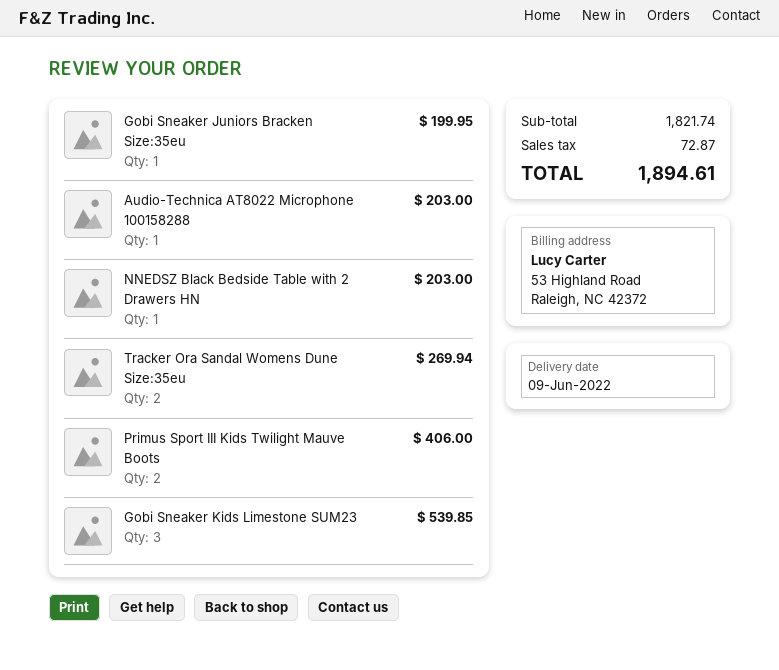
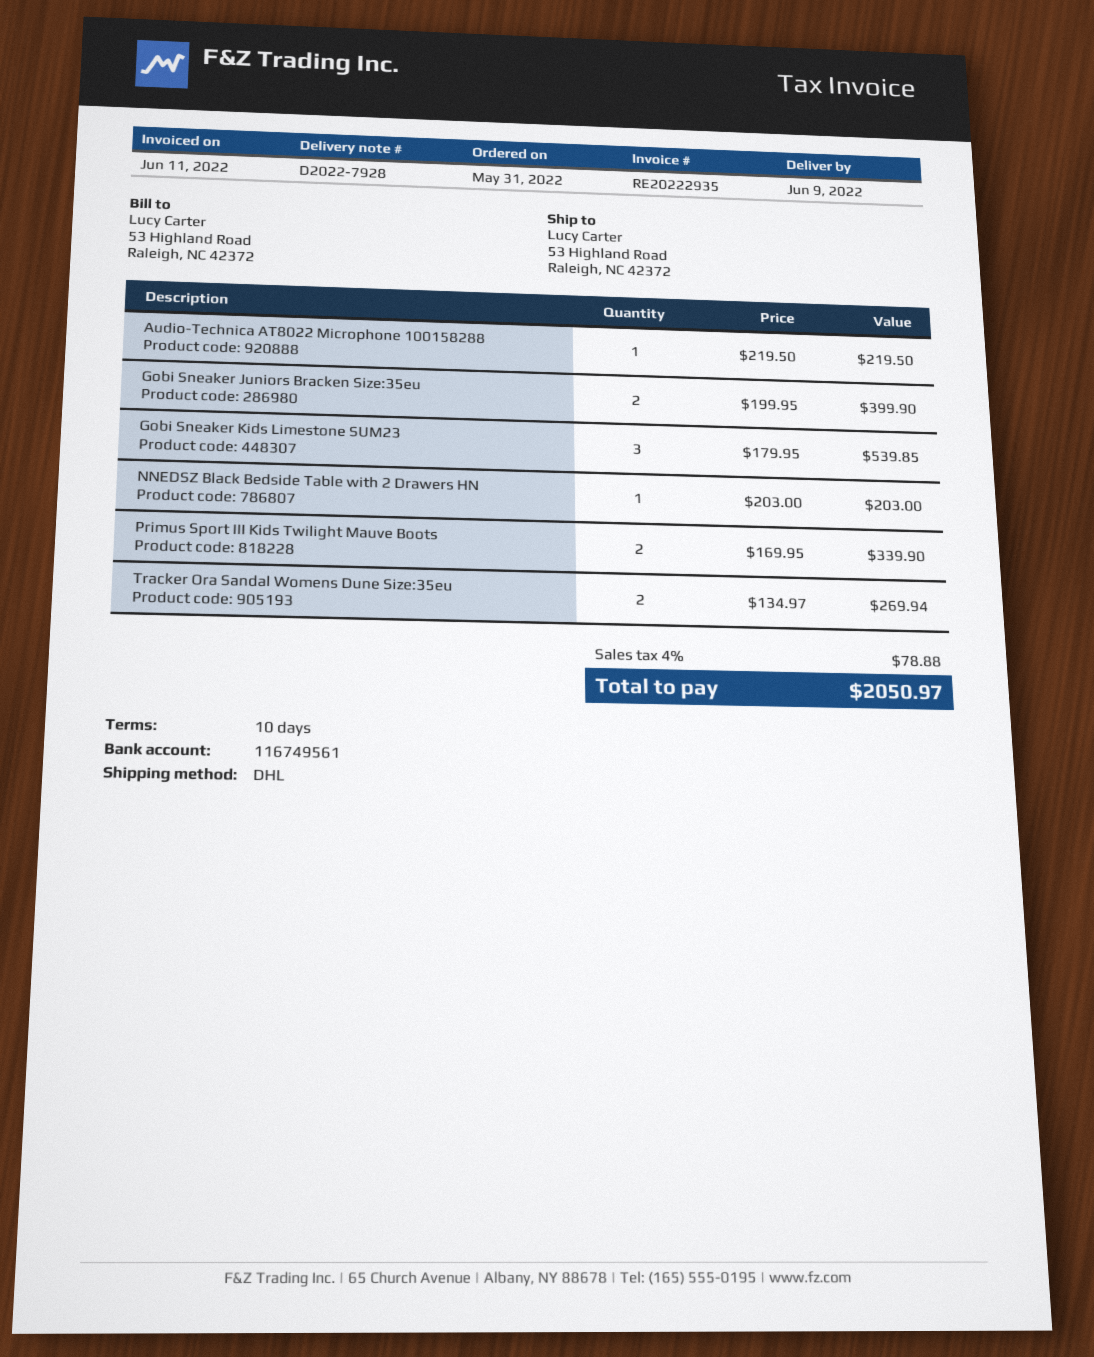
Gobi Sneaker Juniors Bracken Size:35eu: 1 for 199.95 -> 2 for 399.90
Audio-Technica AT8022 Microphone 100158288: 1 for 203.00 -> 1 for 219.50
Primus Sport III Kids Twilight Mauve Boots: 2 for 406.00 -> 2 for 339.90
tax: 72.87 -> 78.88
total: 1894.61 -> 2050.97

